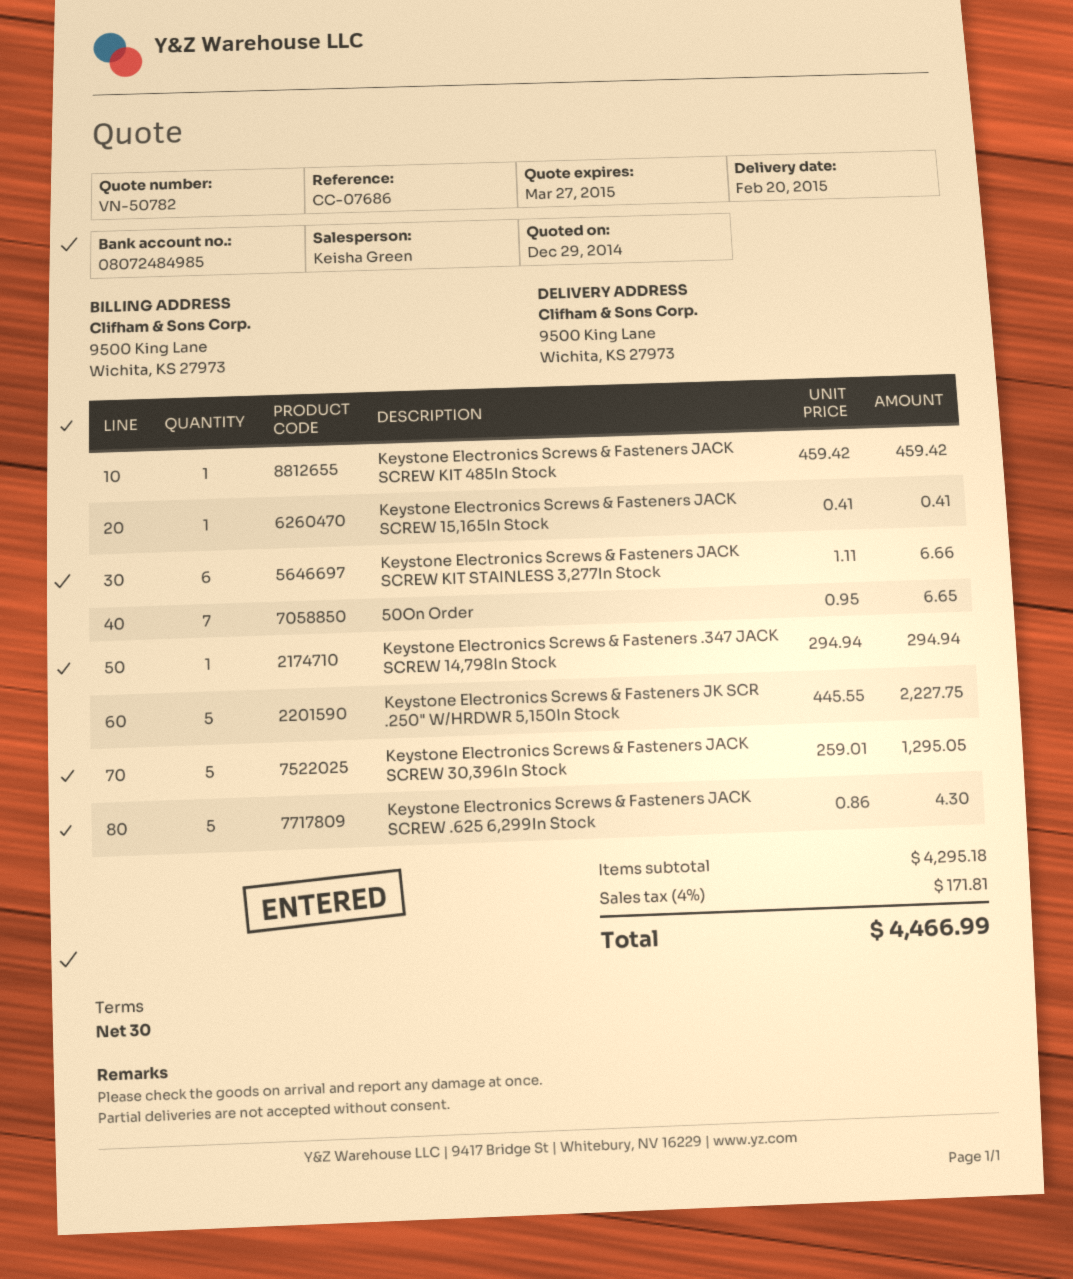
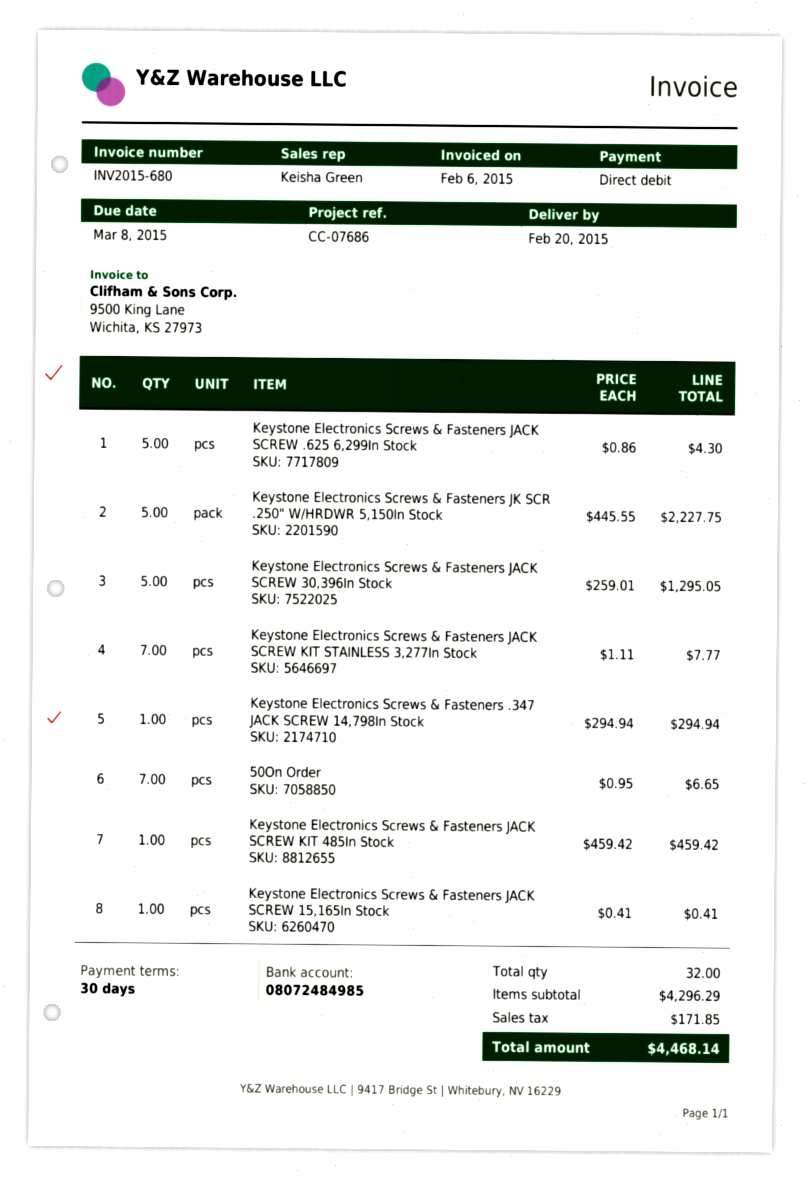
Keystone Electronics Screws & Fasteners JACK SCREW KIT STAINLESS 3,277In Stock: 6 x 1.11 = 6.66 -> 7 x 1.11 = 7.77
subtotal: 4295.18 -> 4296.29
tax: 171.81 -> 171.85
total: 4466.99 -> 4468.14

